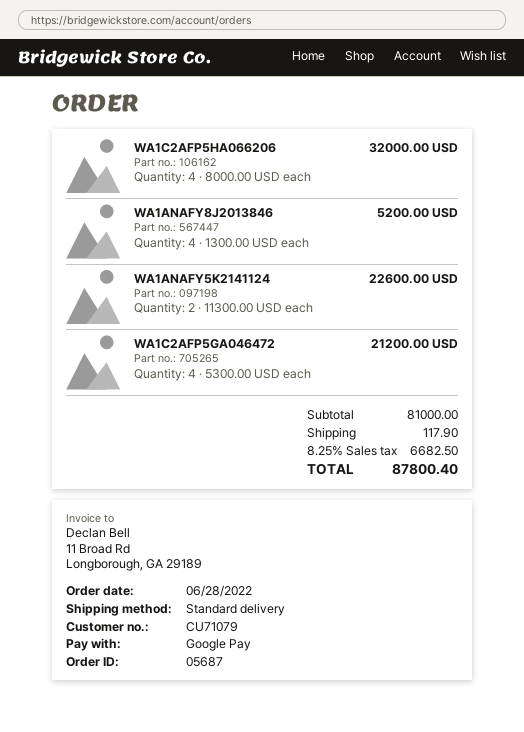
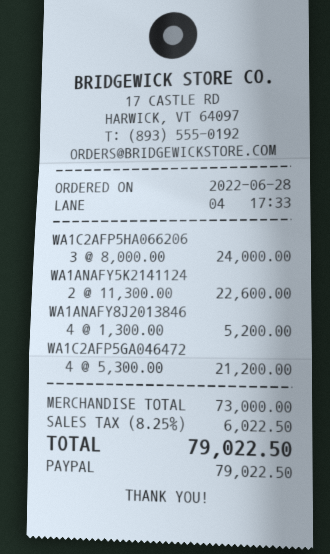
payment method: Google Pay -> PayPal
WA1C2AFP5HA066206: 4 x 8000.00 = 32000.00 -> 3 x 8000.00 = 24000.00
subtotal: 81000.00 -> 73000.00
shipping: 117.90 -> none
tax: 8.25% = 6682.50 -> 8.25% = 6022.50
total: 87800.40 -> 79022.50

